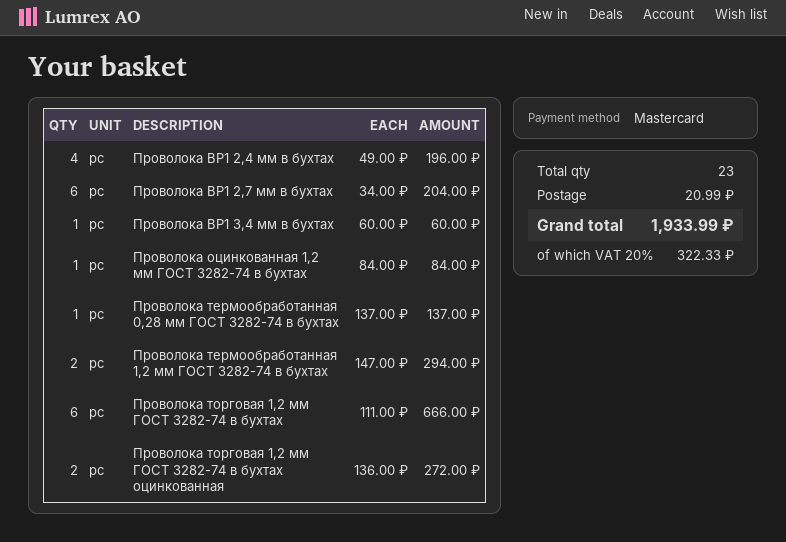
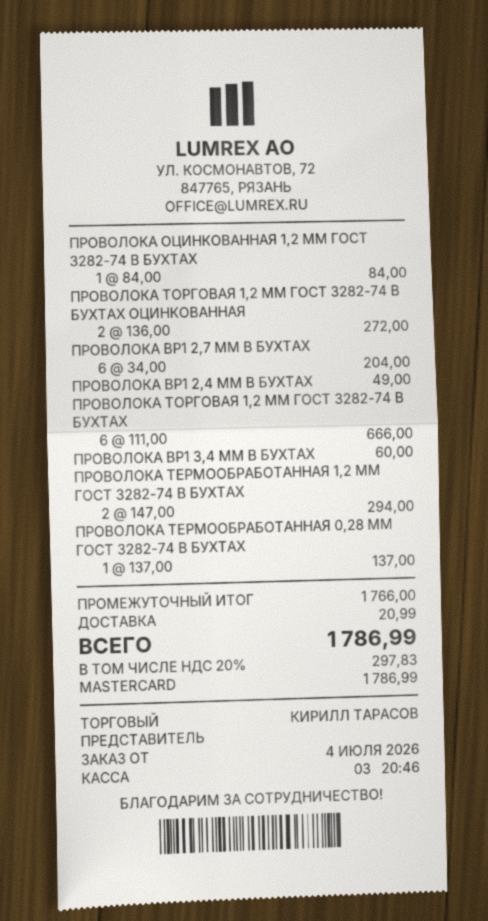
Проволока ВР1 2,4 мм в бухтах: 4 x 49.00 = 196.00 -> 1 x 49.00 = 49.00
tax: 20% = 322.33 -> 20% = 297.83
total: 1933.99 -> 1786.99

